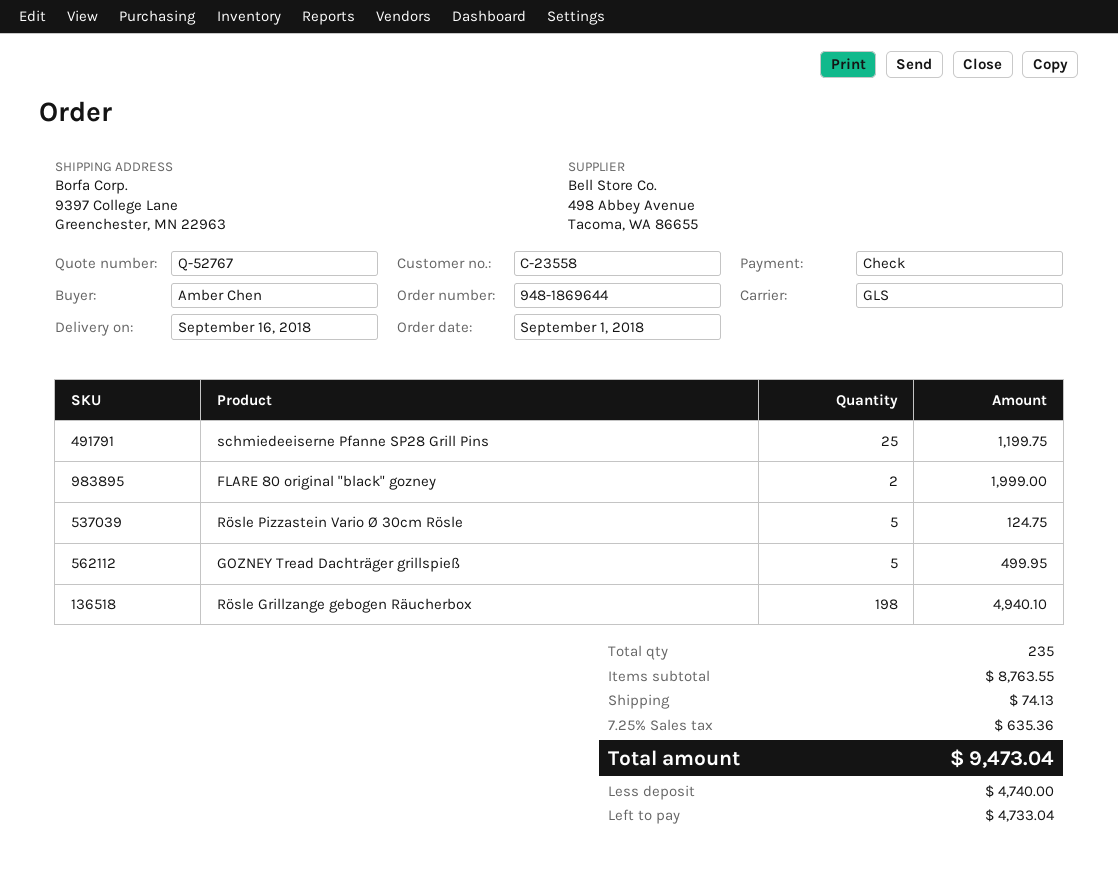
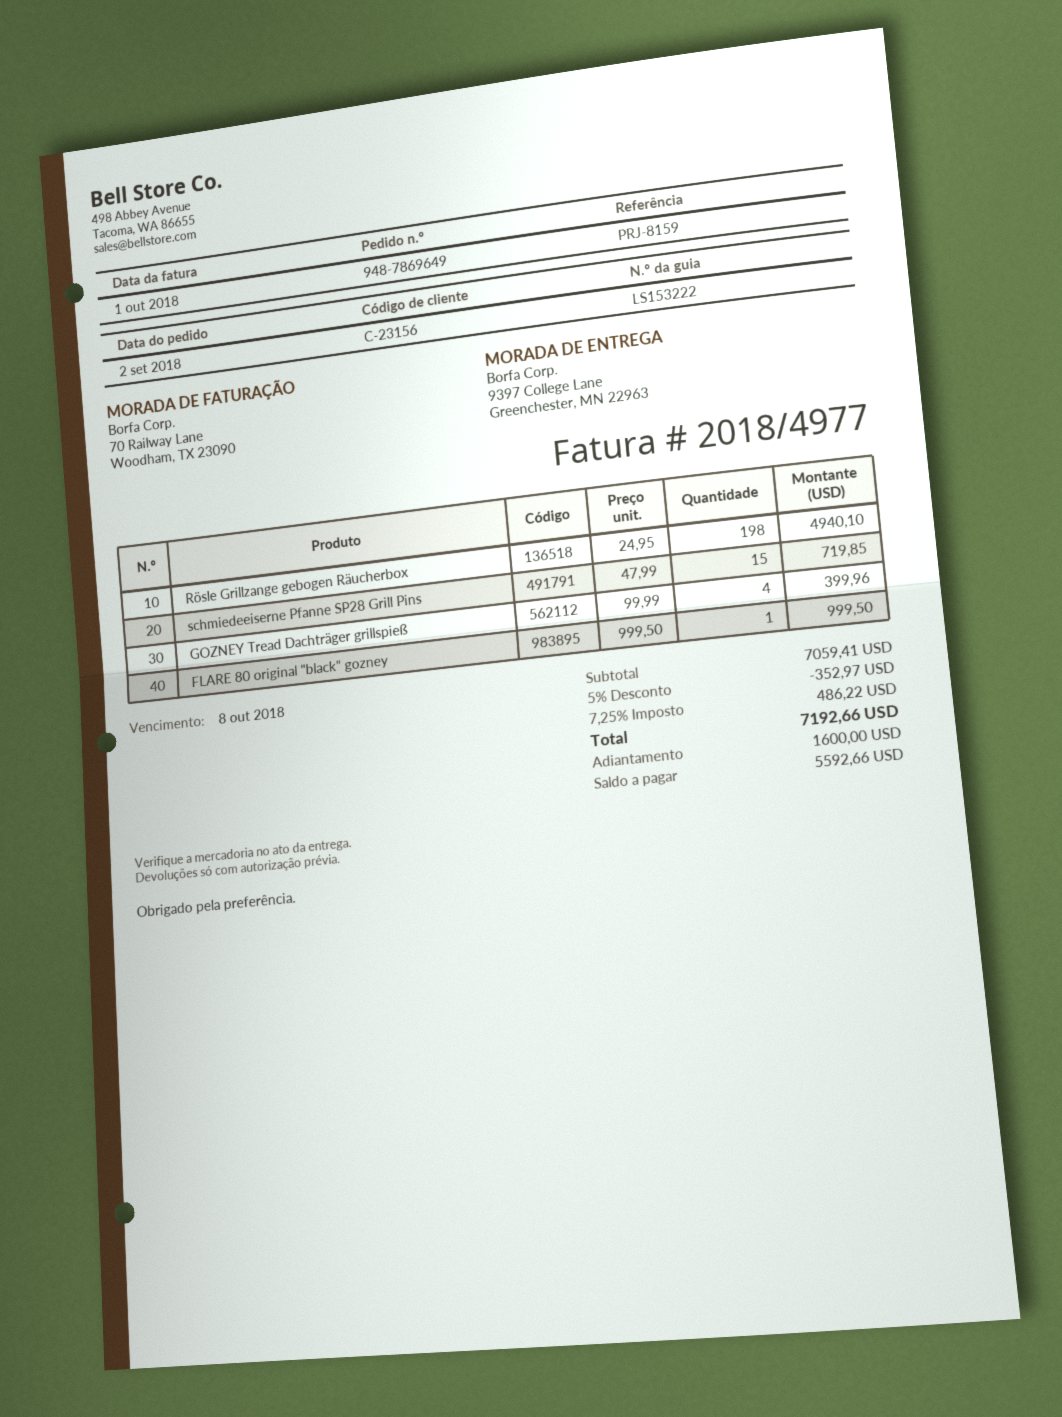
order number: 948-1869644 -> 948-7869649
order date: 2018-09-01 -> 2018-09-02
customer number: C-23558 -> C-23156
schmiedeeiserne Pfanne SP28 Grill Pins: 25 for 1199.75 -> 15 for 719.85
FLARE 80 original "black" gozney: 2 for 1999.00 -> 1 for 999.50
Rösle Pizzastein Vario Ø 30cm Rösle: 5 for 124.75 -> none
GOZNEY Tread Dachträger grillspieß: 5 for 499.95 -> 4 for 399.96
subtotal: 8763.55 -> 7059.41
discount: none -> 5% = 352.97
shipping: 74.13 -> none
tax: 7.25% = 635.36 -> 7.25% = 486.22
total: 9473.04 -> 7192.66
deposit: 4740.00 -> 1600.00
balance: 4733.04 -> 5592.66

